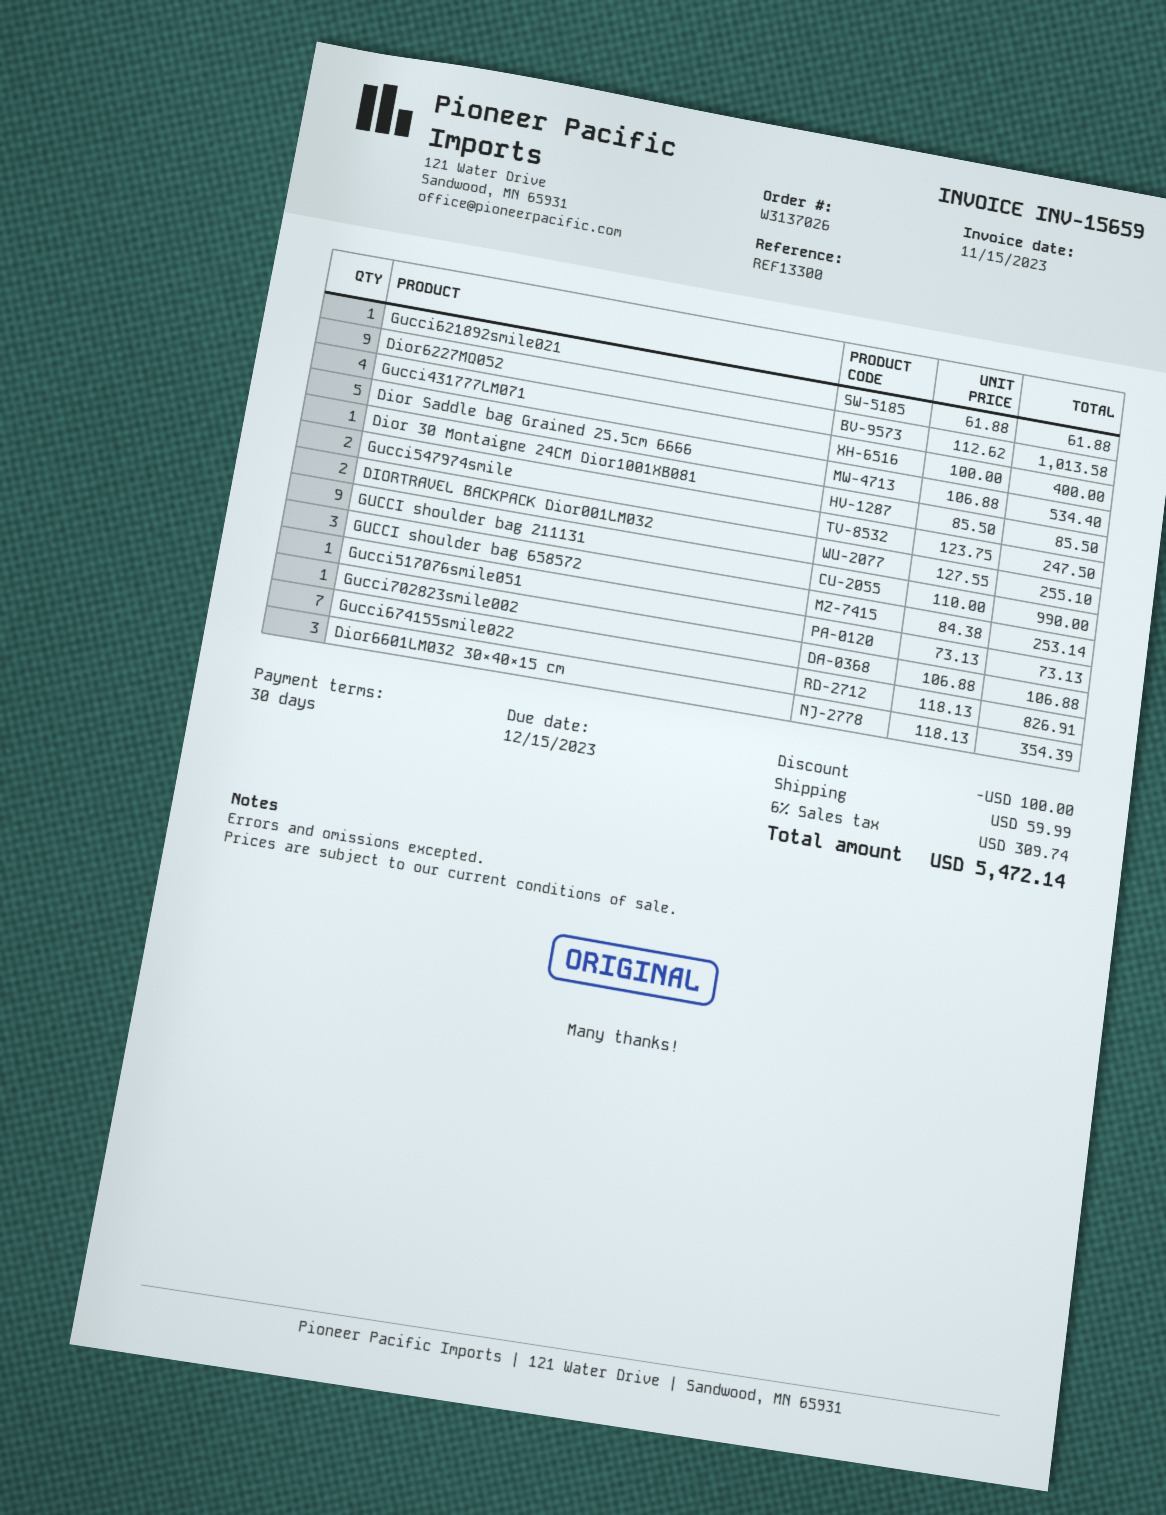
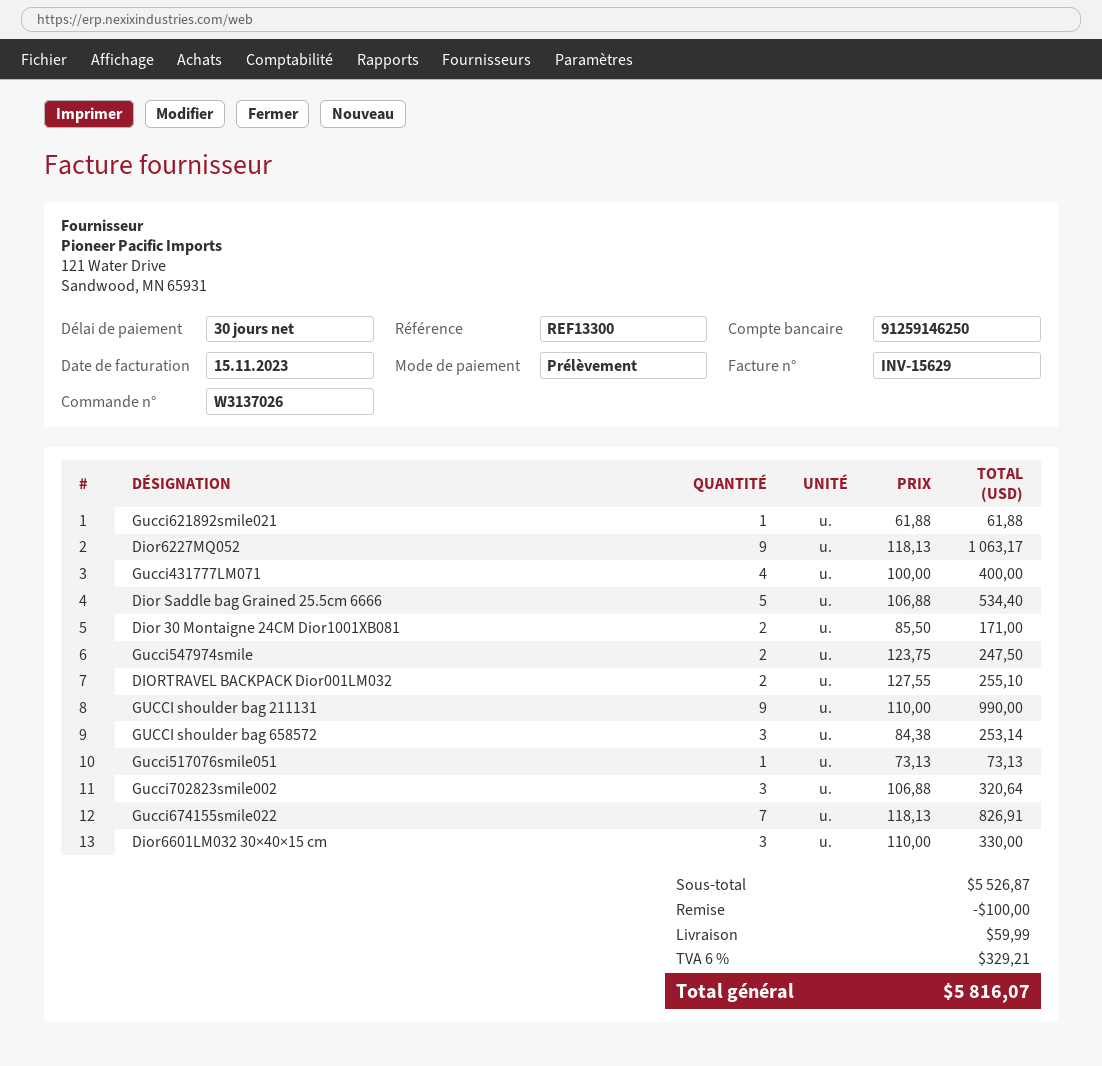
invoice number: INV-15659 -> INV-15629
Dior6227MQ052: 9 x 112.62 = 1013.58 -> 9 x 118.13 = 1063.17
Dior 30 Montaigne 24CM Dior1001XB081: 1 x 85.50 = 85.50 -> 2 x 85.50 = 171.00
Gucci702823smile002: 1 x 106.88 = 106.88 -> 3 x 106.88 = 320.64
Dior6601LM032 30×40×15 cm: 3 x 118.13 = 354.39 -> 3 x 110.00 = 330.00
tax: 6% = 309.74 -> 6% = 329.21
total: 5472.14 -> 5816.07

